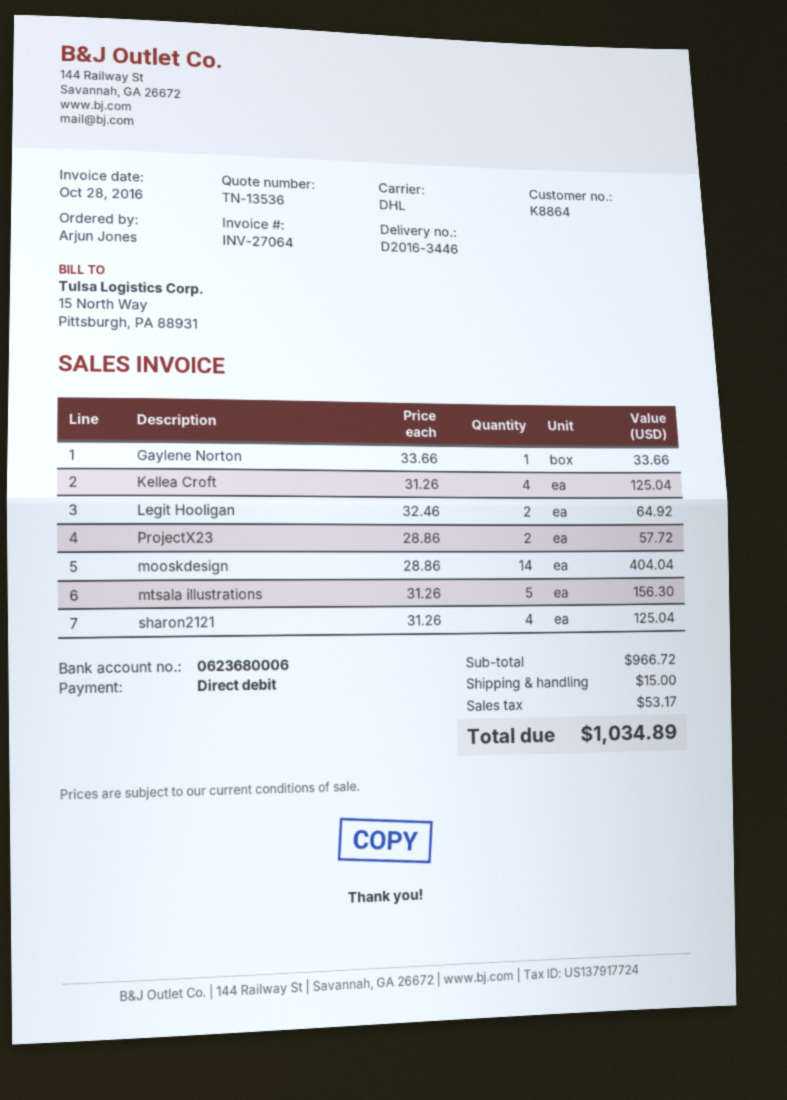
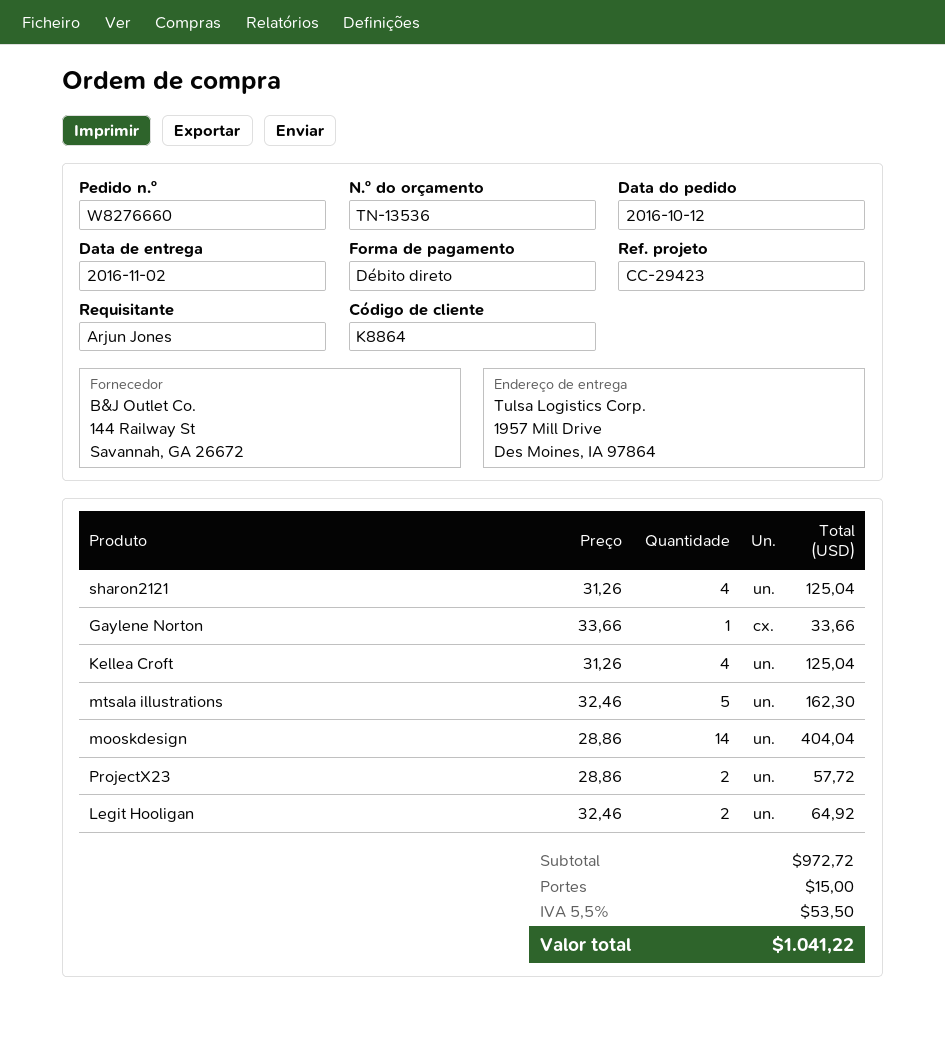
mtsala illustrations: 5 x 31.26 = 156.30 -> 5 x 32.46 = 162.30
subtotal: 966.72 -> 972.72
tax: 53.17 -> 53.50
total: 1034.89 -> 1041.22

